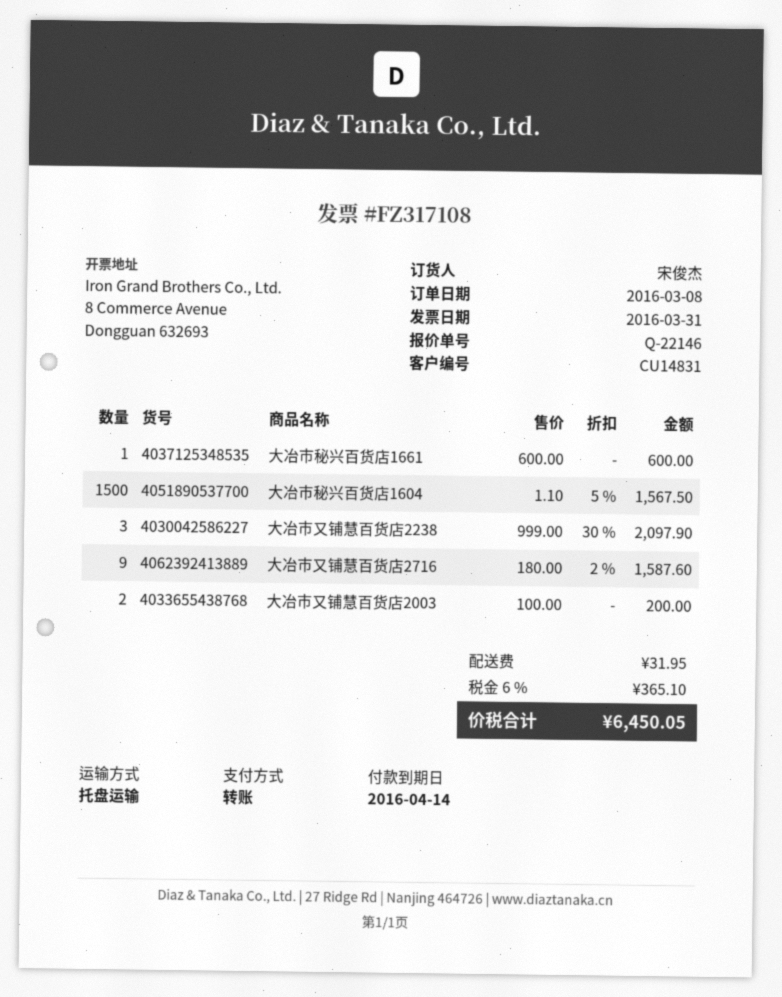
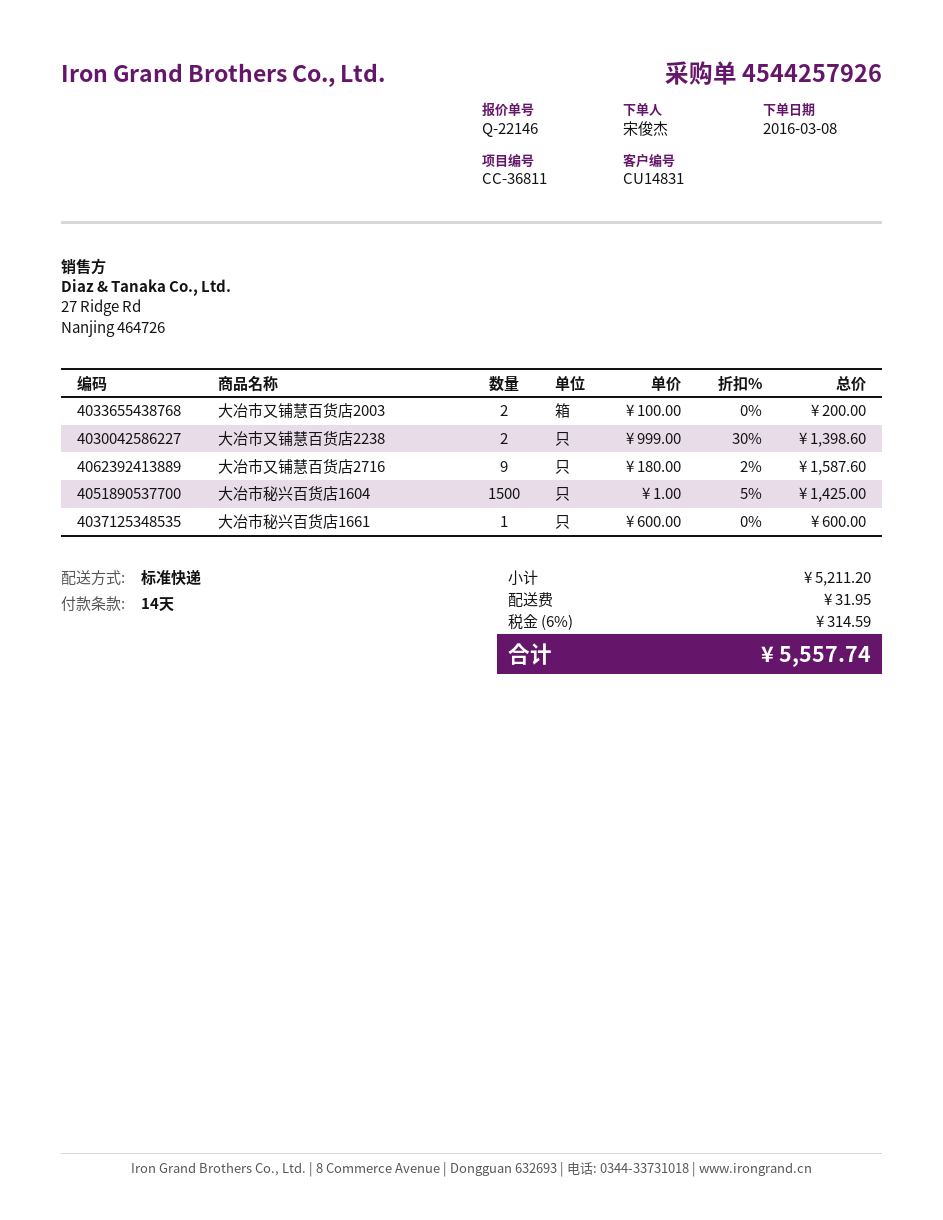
shipping method: pallet freight -> standard
大冶市秘兴百货店1604: 1500 x 1.10 - 5% = 1567.50 -> 1500 x 1.00 - 5% = 1425.00
大冶市又铺慧百货店2238: 3 x 999.00 - 30% = 2097.90 -> 2 x 999.00 - 30% = 1398.60
tax: 6% = 365.10 -> 6% = 314.59
total: 6450.05 -> 5557.74

